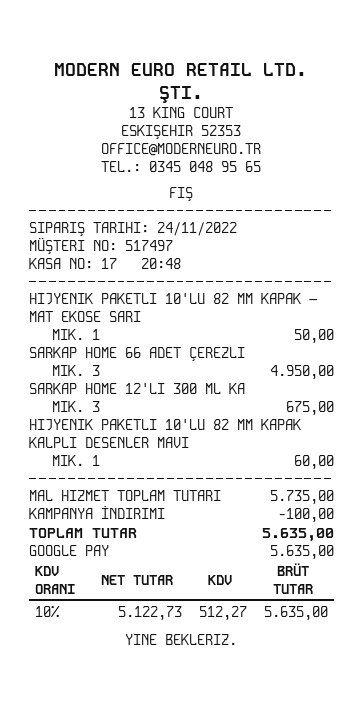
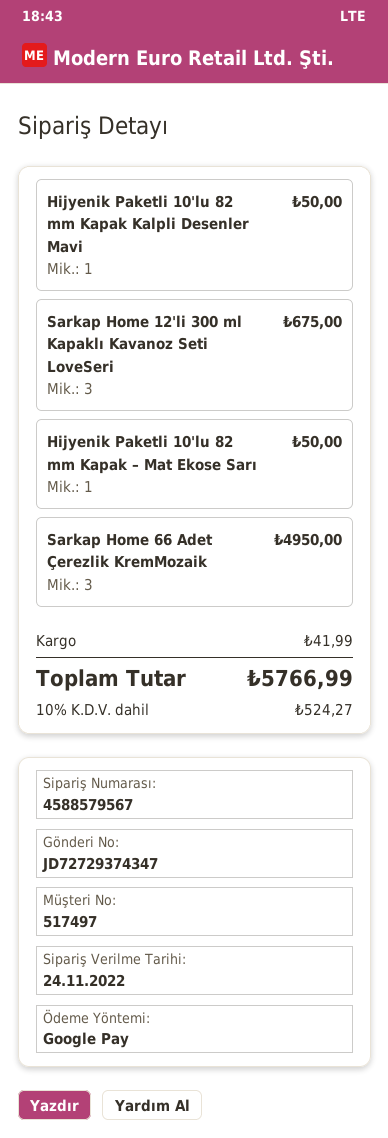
HIJYENIK PAKETLI 10'LU 82 MM KAPAK KALPLI DESENLER MAVI: 1 for 60.00 -> 1 for 50.00
discount: 100.00 -> none
shipping: none -> 41.99
tax: 10% = 512.27 -> 10% = 524.27
total: 5635.00 -> 5766.99

